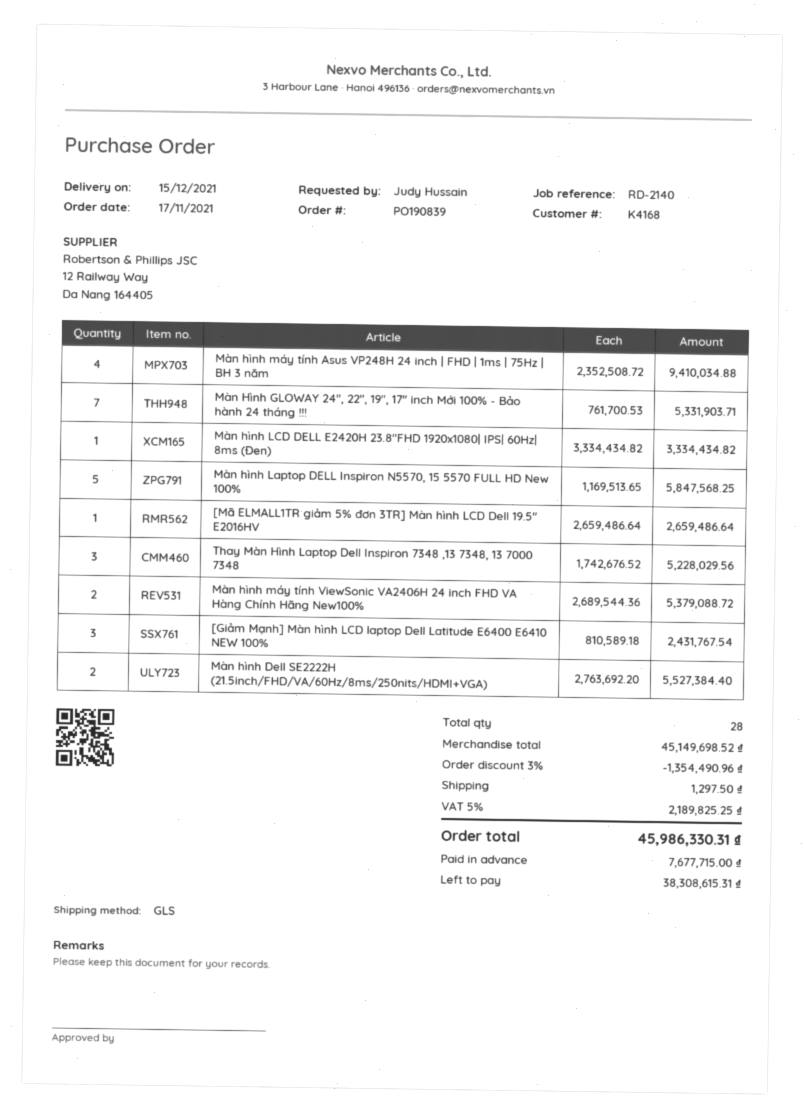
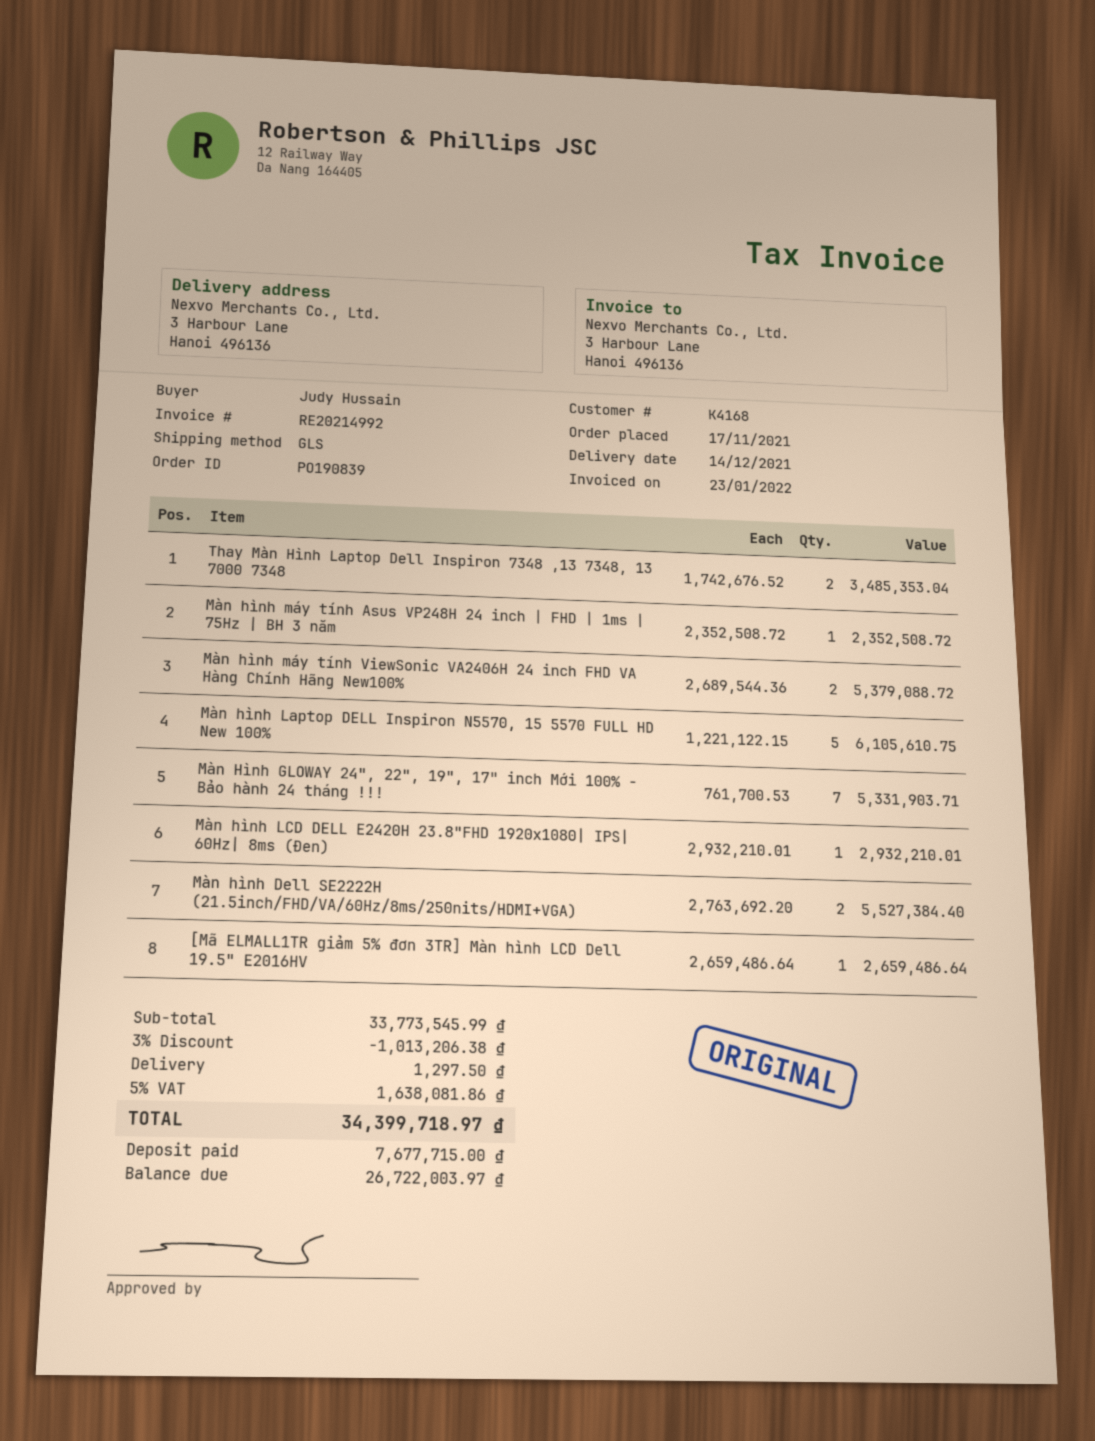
delivery date: 2021-12-15 -> 2021-12-14
Màn hình máy tính Asus VP248H 24 inch | FHD | 1ms | 75Hz | BH 3 năm: 4 x 2352508.72 = 9410034.88 -> 1 x 2352508.72 = 2352508.72
Màn hình LCD DELL E2420H 23.8"FHD 1920x1080| IPS| 60Hz| 8ms (Đen): 1 x 3334434.82 = 3334434.82 -> 1 x 2932210.01 = 2932210.01
Màn hình Laptop DELL Inspiron N5570, 15 5570 FULL HD New 100%: 5 x 1169513.65 = 5847568.25 -> 5 x 1221122.15 = 6105610.75
Thay Màn Hình Laptop Dell Inspiron 7348 ,13 7348, 13 7000 7348: 3 x 1742676.52 = 5228029.56 -> 2 x 1742676.52 = 3485353.04
[Giảm Mạnh] Màn hình LCD laptop Dell Latitude E6400 E6410 NEW 100%: 3 x 810589.18 = 2431767.54 -> none
subtotal: 45149698.52 -> 33773545.99
discount: 3% = 1354490.96 -> 3% = 1013206.38
tax: 5% = 2189825.25 -> 5% = 1638081.86
total: 45986330.31 -> 34399718.97
balance: 38308615.31 -> 26722003.97

